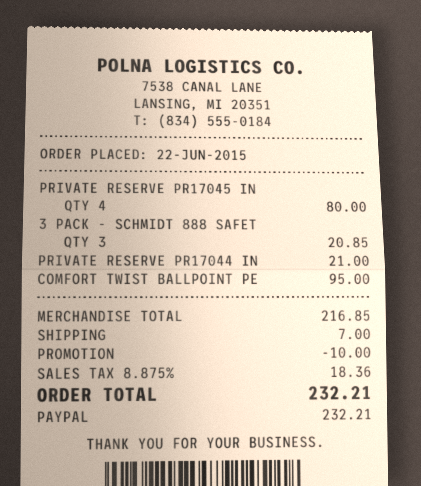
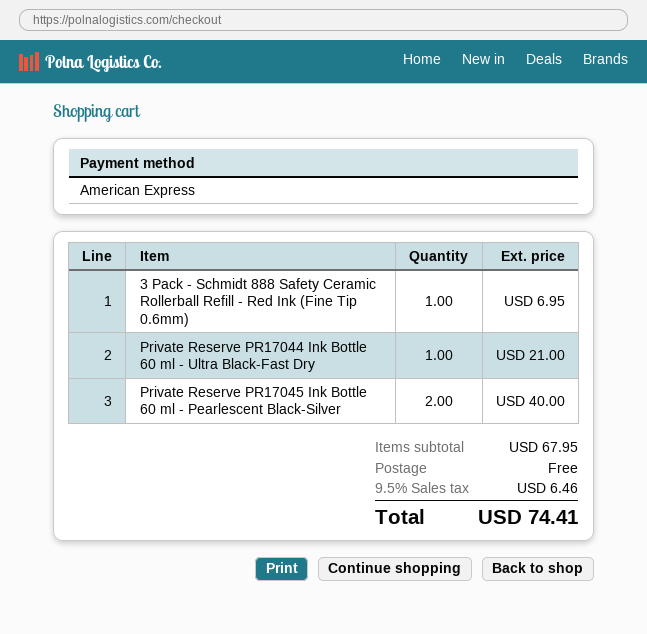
payment method: PayPal -> American Express
PRIVATE RESERVE PR17045 IN: 4 for 80.00 -> 2 for 40.00
3 PACK - SCHMIDT 888 SAFET: 3 for 20.85 -> 1 for 6.95
COMFORT TWIST BALLPOINT PE: 1 for 95.00 -> none
subtotal: 216.85 -> 67.95
discount: 10.00 -> none
shipping: 7.00 -> 0.00
tax: 8.875% = 18.36 -> 9.5% = 6.46
total: 232.21 -> 74.41

